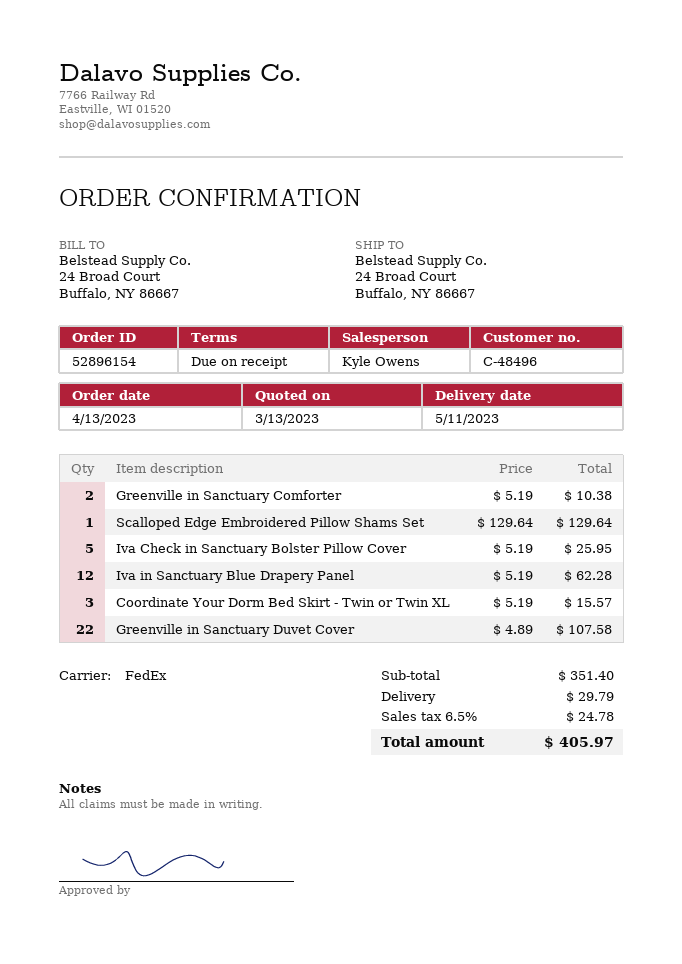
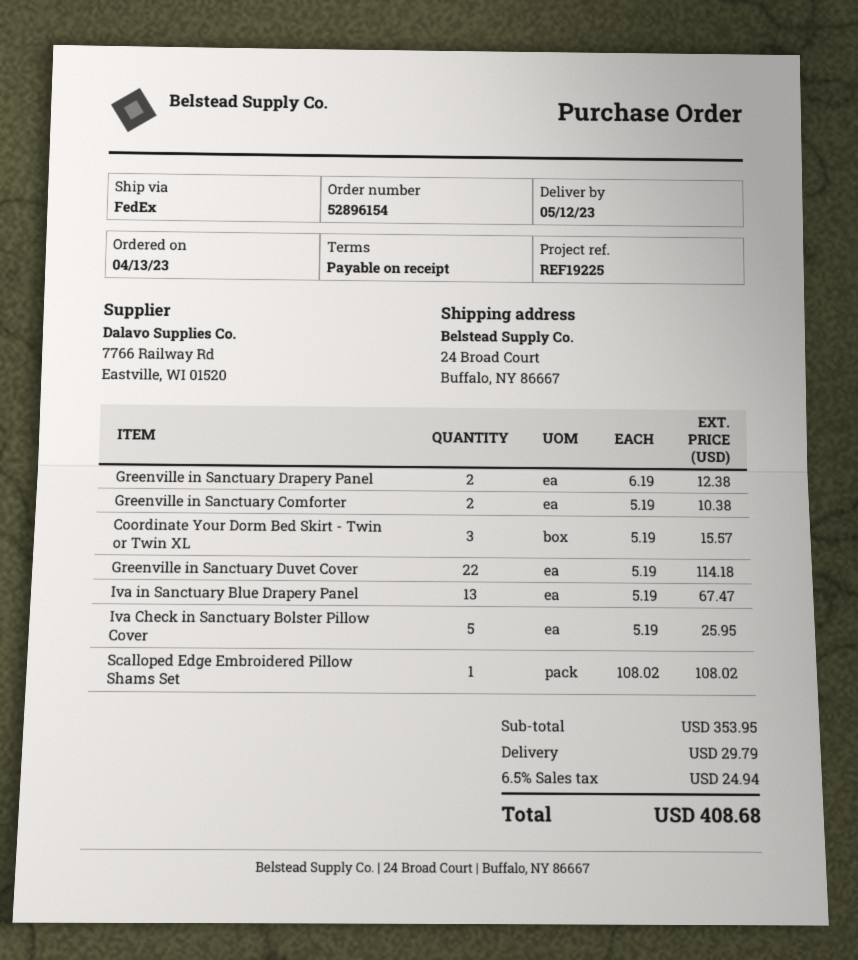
delivery date: 2023-05-11 -> 2023-05-12
Scalloped Edge Embroidered Pillow Shams Set: 1 x 129.64 = 129.64 -> 1 x 108.02 = 108.02
Iva in Sanctuary Blue Drapery Panel: 12 x 5.19 = 62.28 -> 13 x 5.19 = 67.47
Greenville in Sanctuary Duvet Cover: 22 x 4.89 = 107.58 -> 22 x 5.19 = 114.18
Greenville in Sanctuary Drapery Panel: none -> 2 x 6.19 = 12.38
subtotal: 351.40 -> 353.95
tax: 6.5% = 24.78 -> 6.5% = 24.94
total: 405.97 -> 408.68

